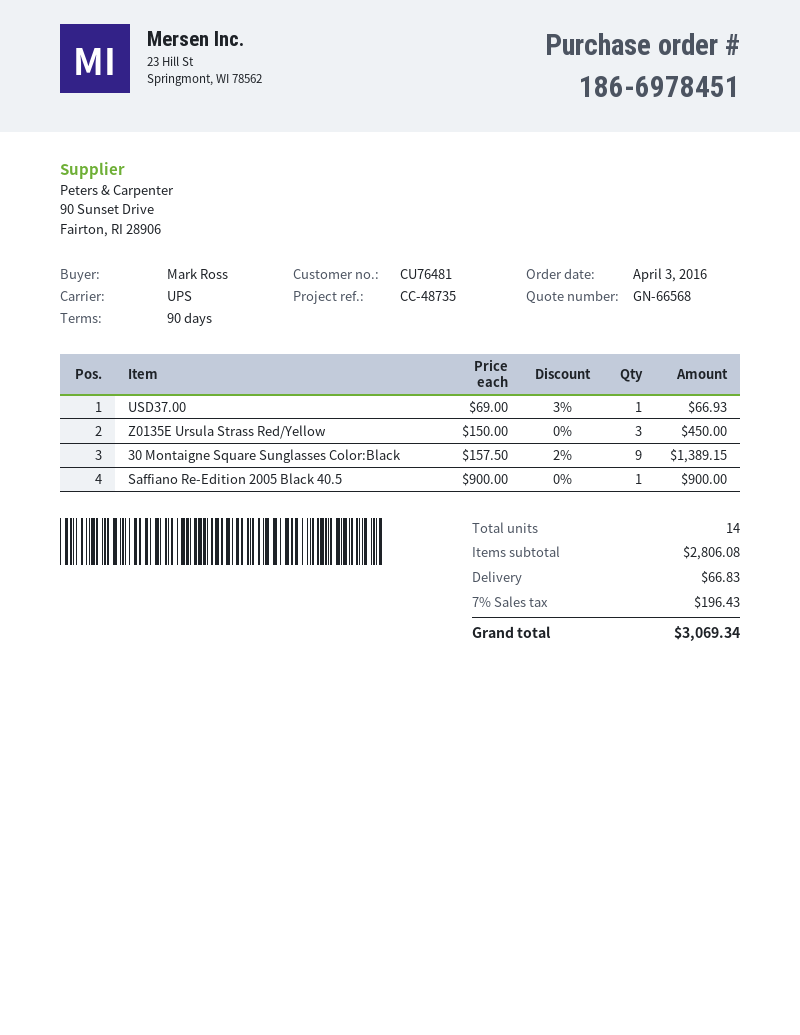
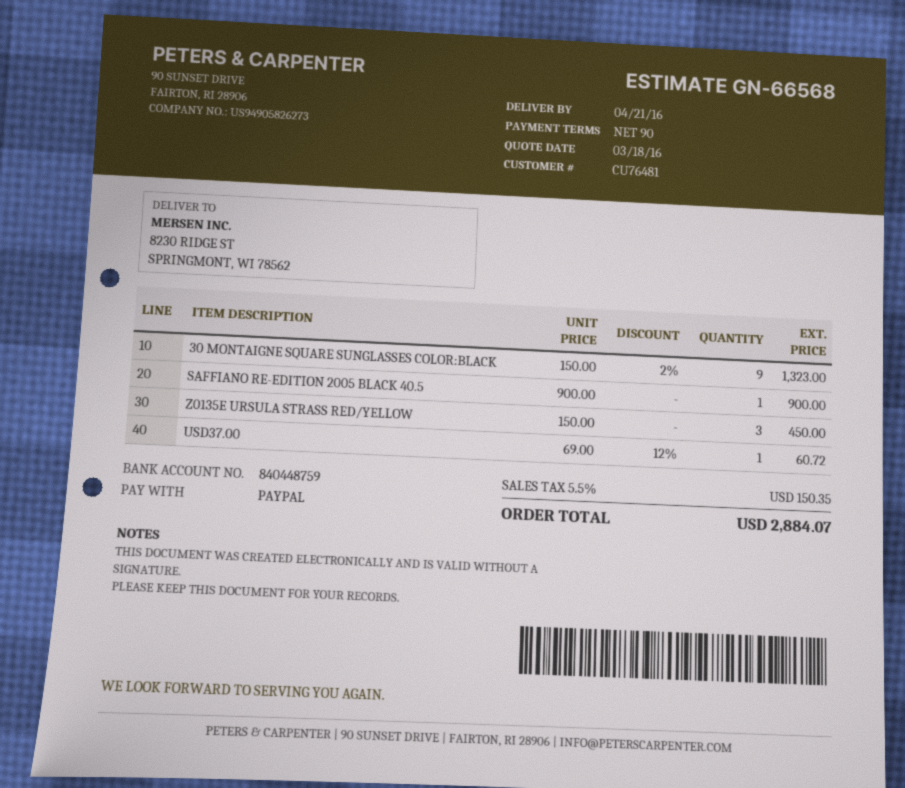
USD37.00: 1 x 69.00 - 3% = 66.93 -> 1 x 69.00 - 12% = 60.72
30 Montaigne Square Sunglasses Color:Black: 9 x 157.50 - 2% = 1389.15 -> 9 x 150.00 - 2% = 1323.00
shipping: 66.83 -> none
tax: 7% = 196.43 -> 5.5% = 150.35
total: 3069.34 -> 2884.07

